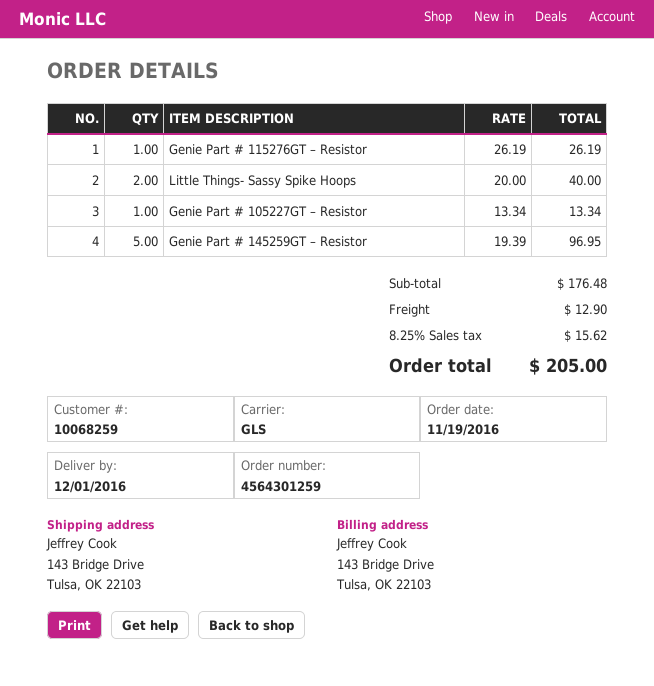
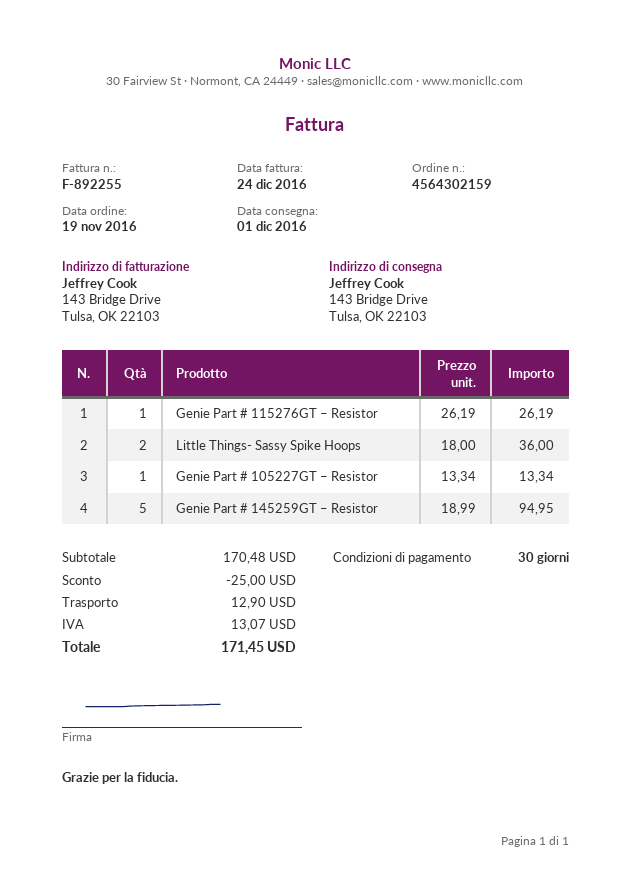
order number: 4564301259 -> 4564302159
Little Things- Sassy Spike Hoops: 2 x 20.00 = 40.00 -> 2 x 18.00 = 36.00
Genie Part # 145259GT – Resistor: 5 x 19.39 = 96.95 -> 5 x 18.99 = 94.95
subtotal: 176.48 -> 170.48
discount: none -> 25.00
tax: 15.62 -> 13.07
total: 205.00 -> 171.45

